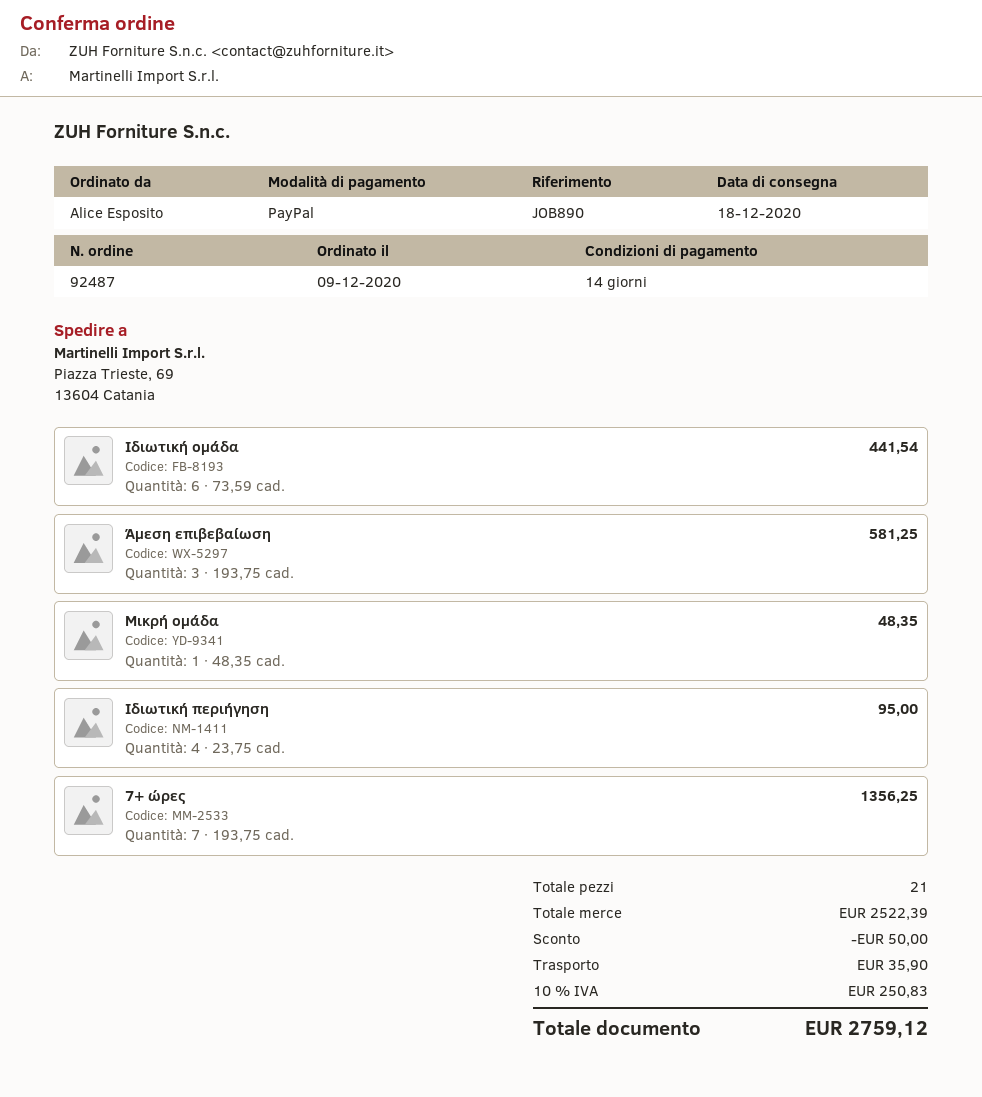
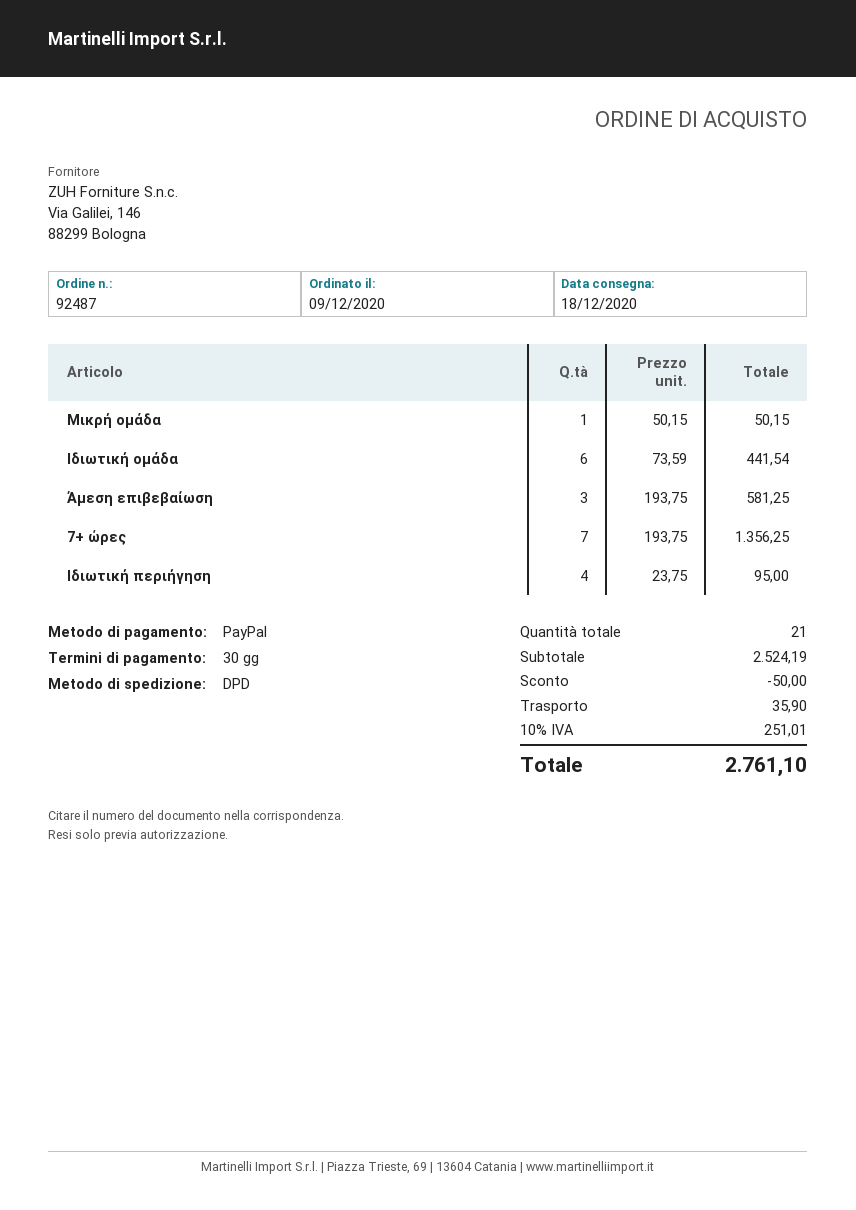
payment terms: 14 days -> 30 days
Μικρή ομάδα: 1 x 48.35 = 48.35 -> 1 x 50.15 = 50.15
subtotal: 2522.39 -> 2524.19
tax: 10% = 250.83 -> 10% = 251.01
total: 2759.12 -> 2761.10

